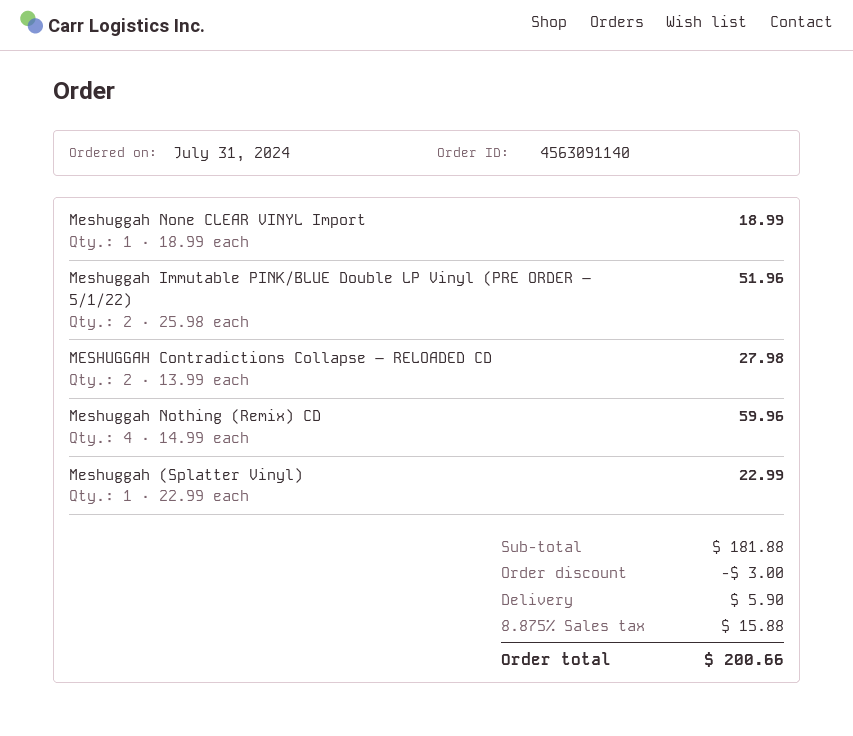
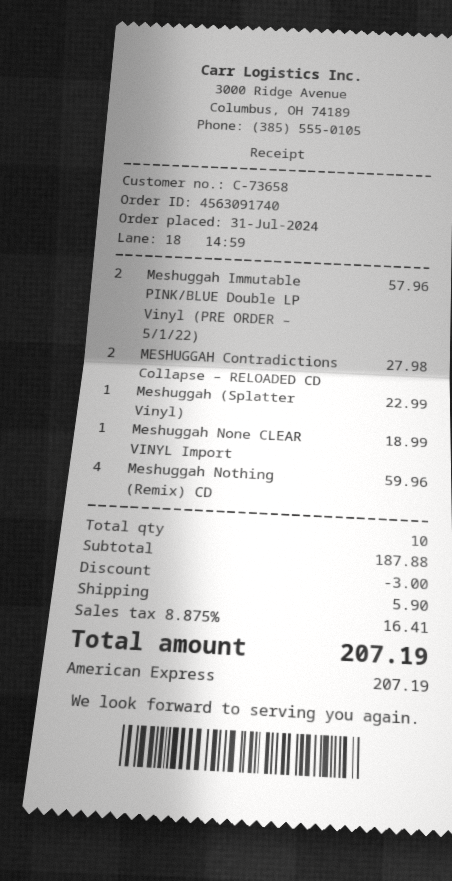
order number: 4563091140 -> 4563091740
Meshuggah Immutable PINK/BLUE Double LP Vinyl (PRE ORDER – 5/1/22): 2 for 51.96 -> 2 for 57.96
subtotal: 181.88 -> 187.88
tax: 8.875% = 15.88 -> 8.875% = 16.41
total: 200.66 -> 207.19

